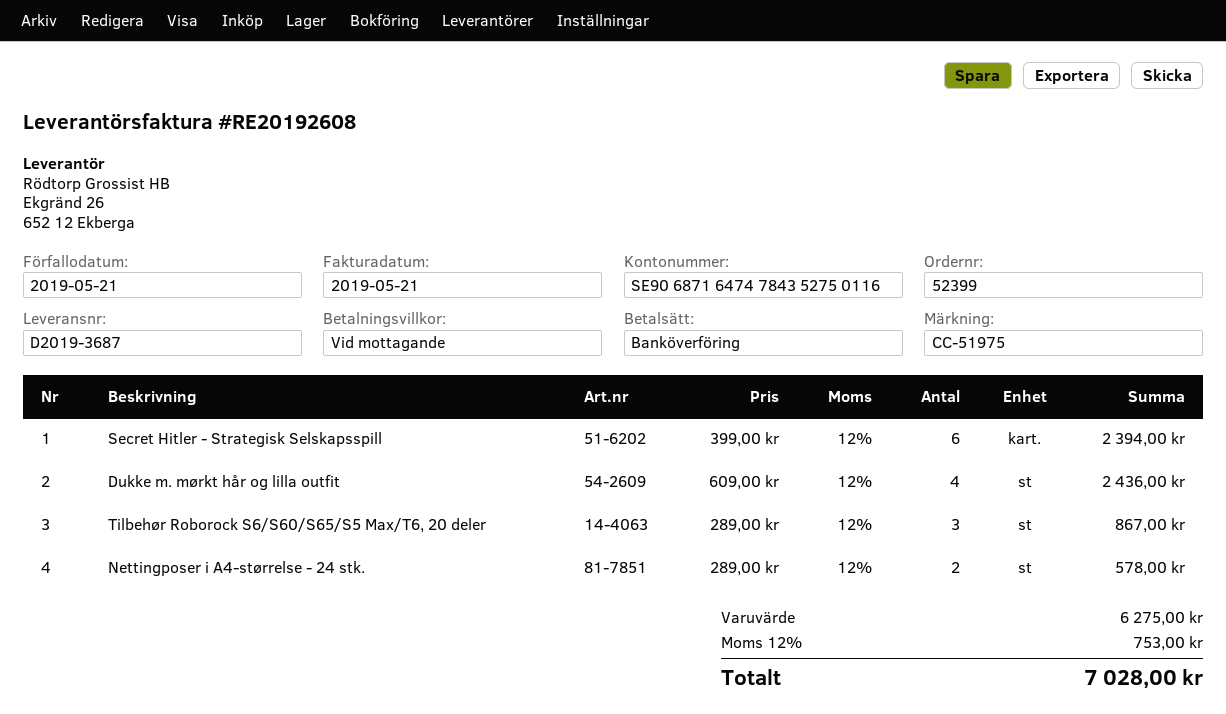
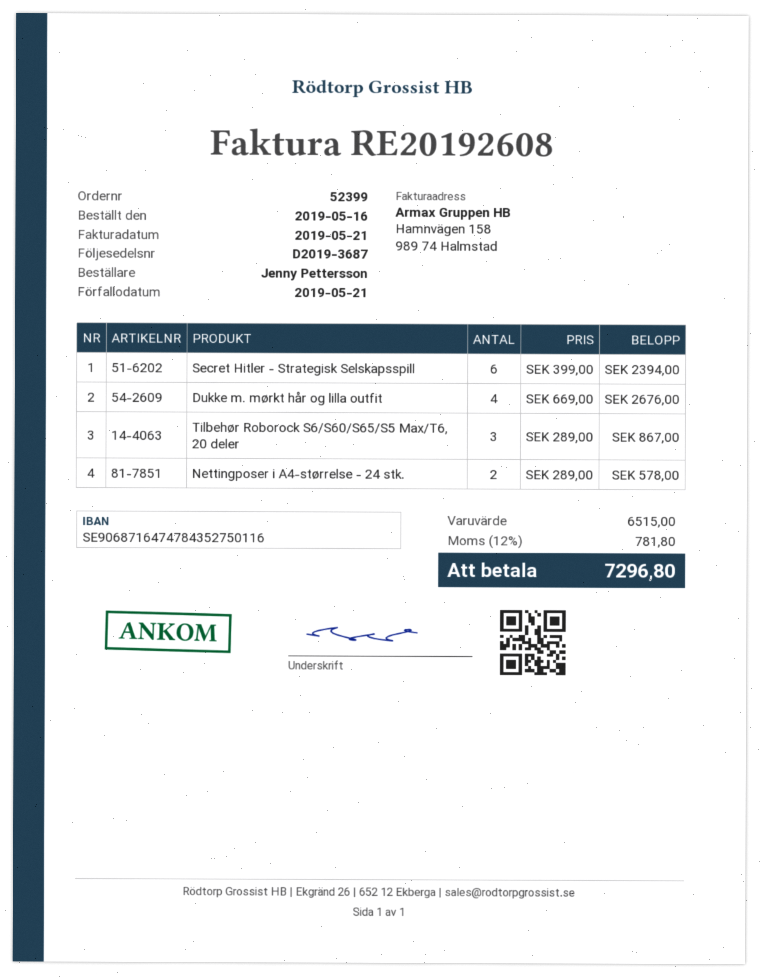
Dukke m. mørkt hår og lilla outfit: 4 x 609.00 = 2436.00 -> 4 x 669.00 = 2676.00
subtotal: 6275.00 -> 6515.00
tax: 12% = 753.00 -> 12% = 781.80
total: 7028.00 -> 7296.80

